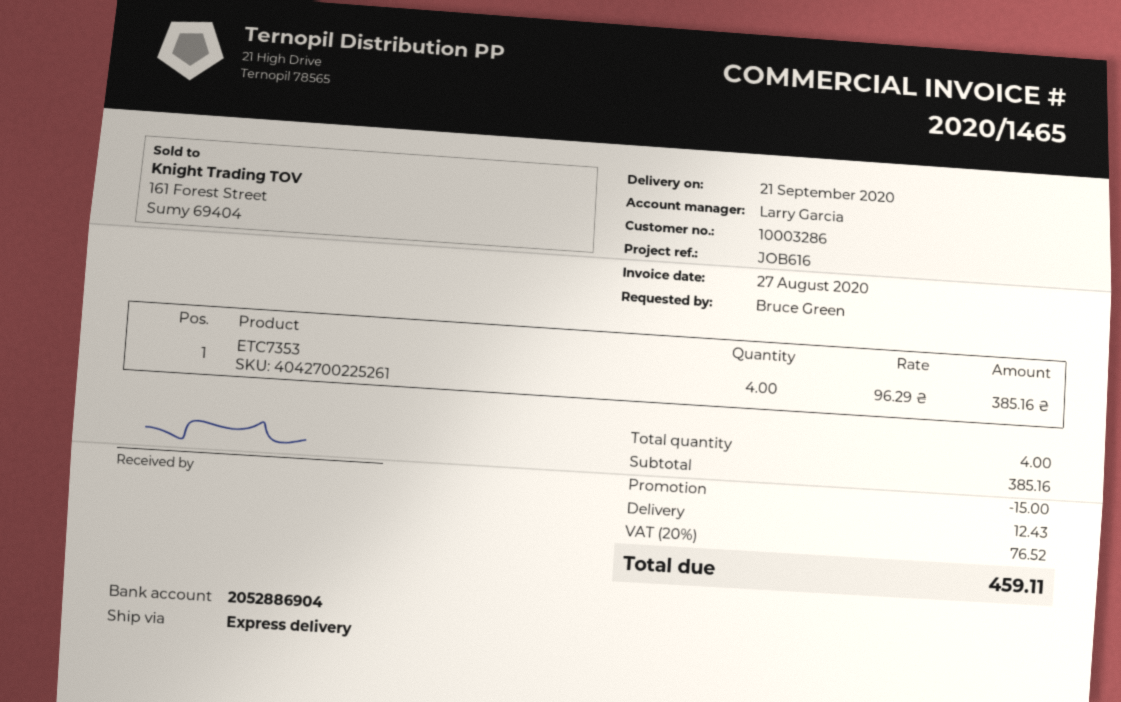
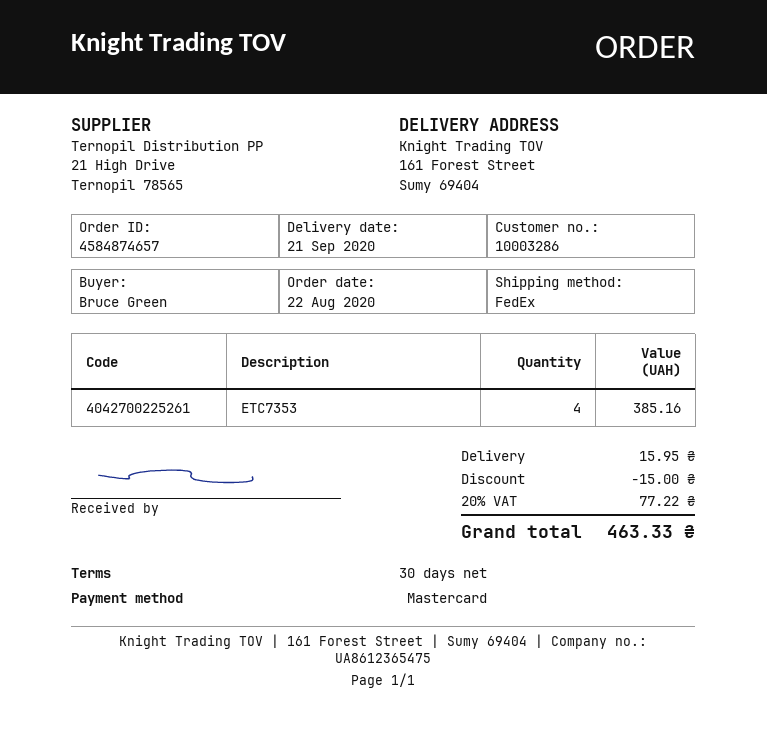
shipping method: express -> FedEx
shipping: 12.43 -> 15.95
tax: 20% = 76.52 -> 20% = 77.22
total: 459.11 -> 463.33

